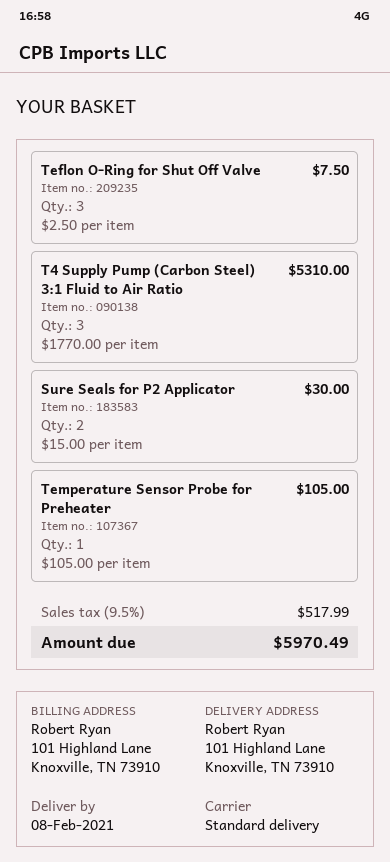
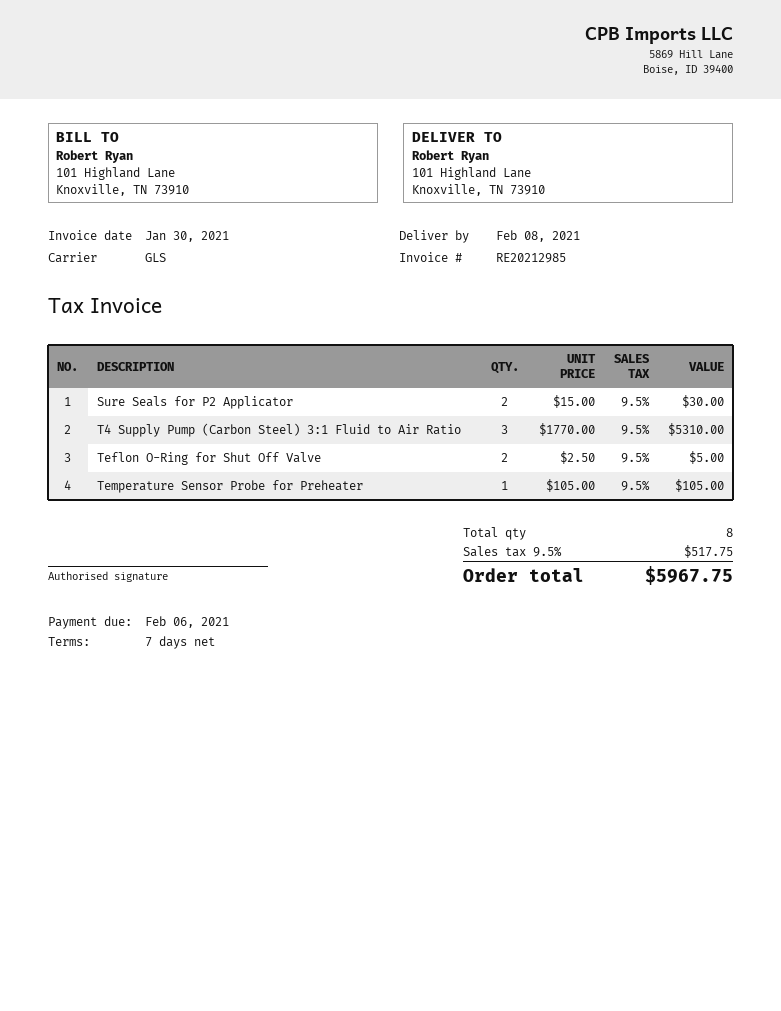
shipping method: standard -> GLS
Teflon O-Ring for Shut Off Valve: 3 x 2.50 = 7.50 -> 2 x 2.50 = 5.00
tax: 9.5% = 517.99 -> 9.5% = 517.75
total: 5970.49 -> 5967.75

